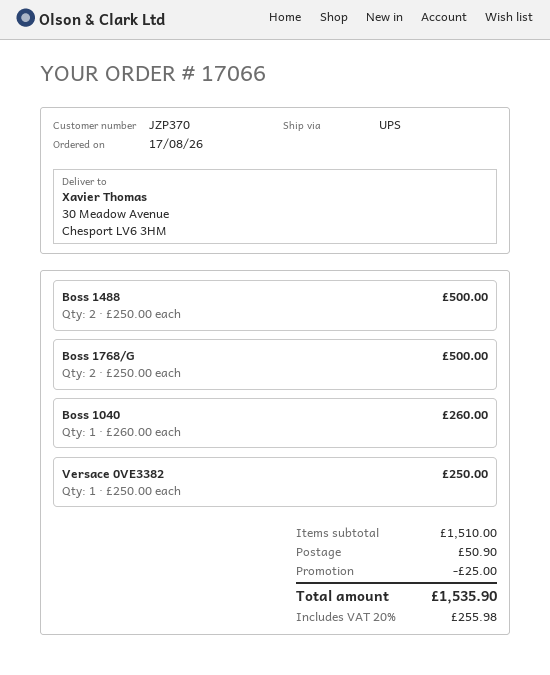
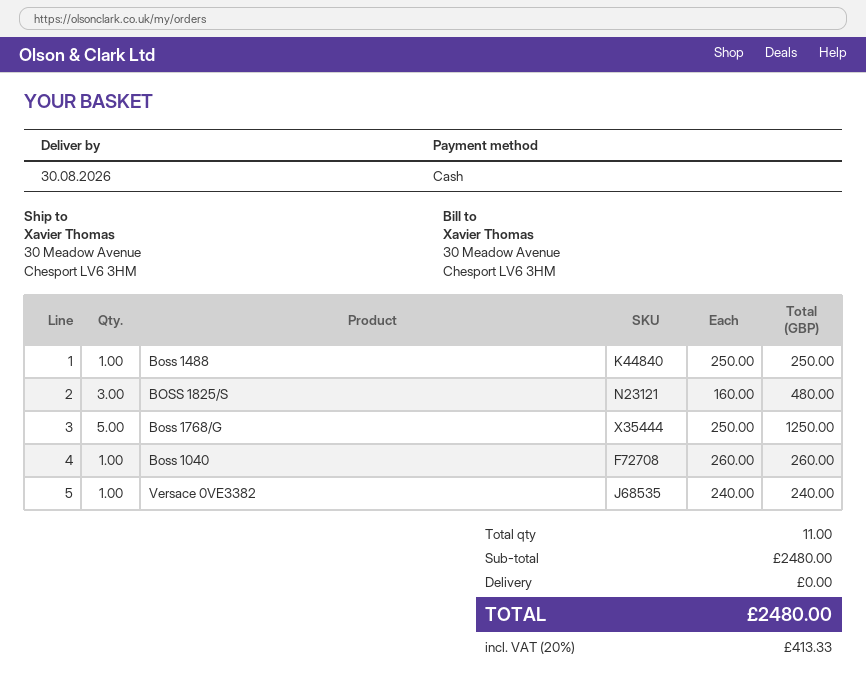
Boss 1488: 2 x 250.00 = 500.00 -> 1 x 250.00 = 250.00
Boss 1768/G: 2 x 250.00 = 500.00 -> 5 x 250.00 = 1250.00
Versace 0VE3382: 1 x 250.00 = 250.00 -> 1 x 240.00 = 240.00
BOSS 1825/S: none -> 3 x 160.00 = 480.00
subtotal: 1510.00 -> 2480.00
discount: 25.00 -> none
shipping: 50.90 -> 0.00
tax: 20% = 255.98 -> 20% = 413.33
total: 1535.90 -> 2480.00

